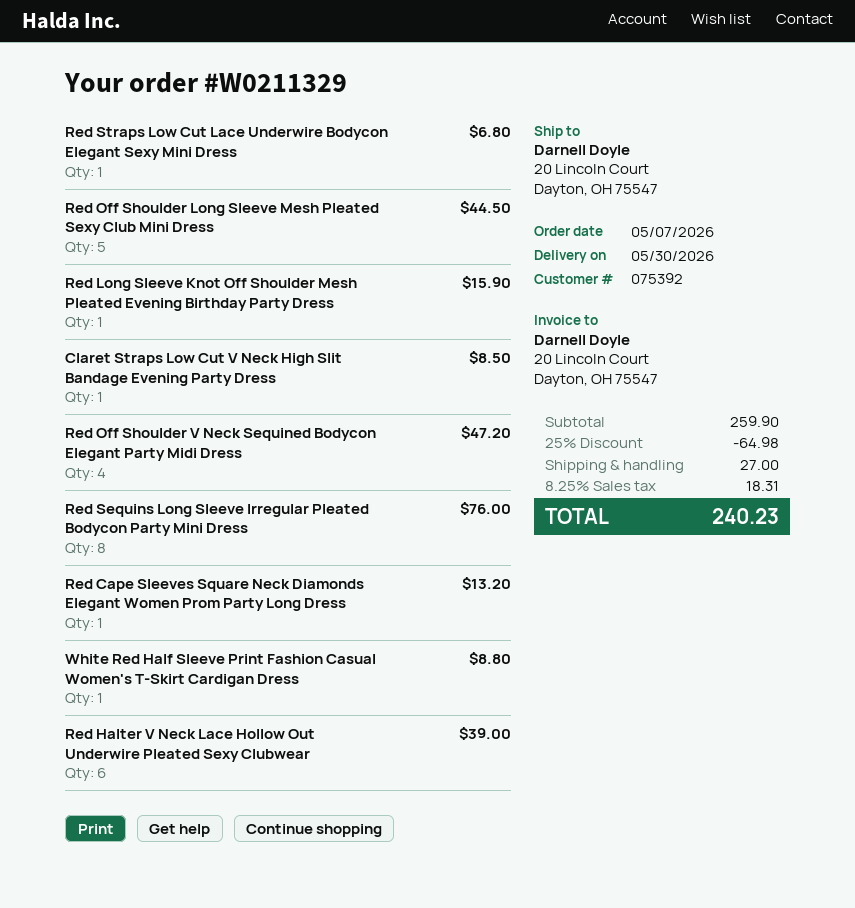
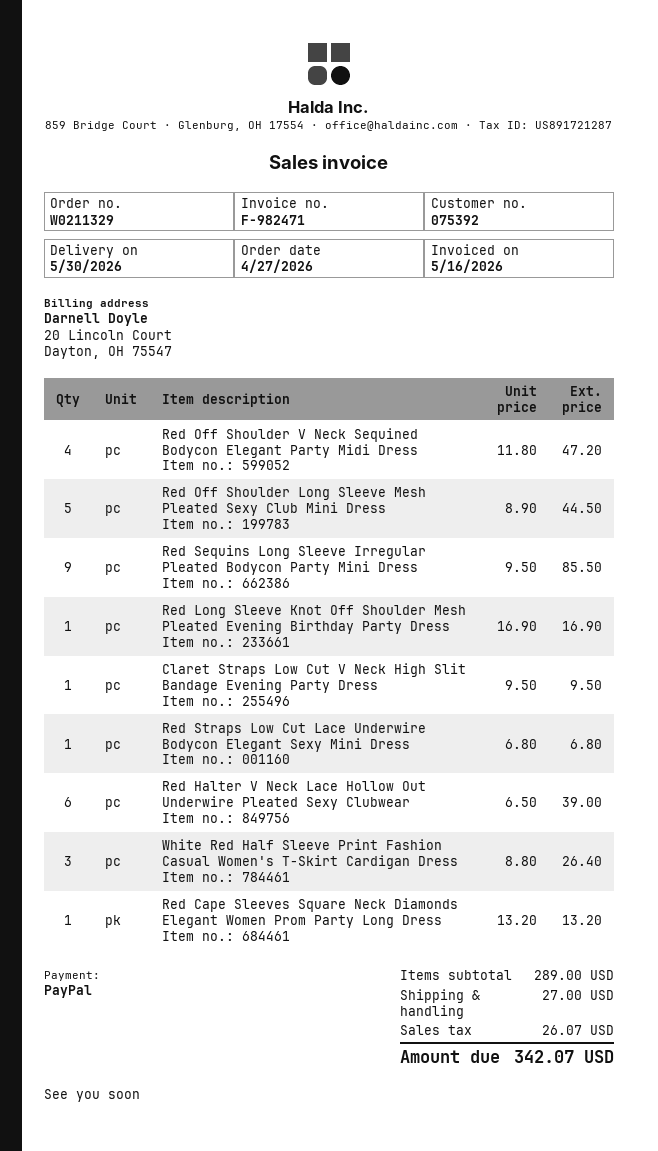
order date: 2026-05-07 -> 2026-04-27
Red Long Sleeve Knot Off Shoulder Mesh Pleated Evening Birthday Party Dress: 1 for 15.90 -> 1 for 16.90
Claret Straps Low Cut V Neck High Slit Bandage Evening Party Dress: 1 for 8.50 -> 1 for 9.50
Red Sequins Long Sleeve Irregular Pleated Bodycon Party Mini Dress: 8 for 76.00 -> 9 for 85.50
White Red Half Sleeve Print Fashion Casual Women's T-Skirt Cardigan Dress: 1 for 8.80 -> 3 for 26.40
subtotal: 259.90 -> 289.00
discount: 25% = 64.98 -> none
tax: 18.31 -> 26.07
total: 240.23 -> 342.07

